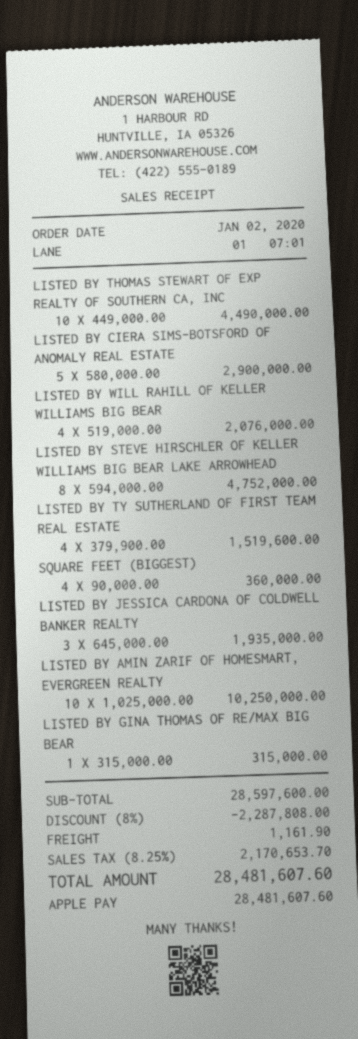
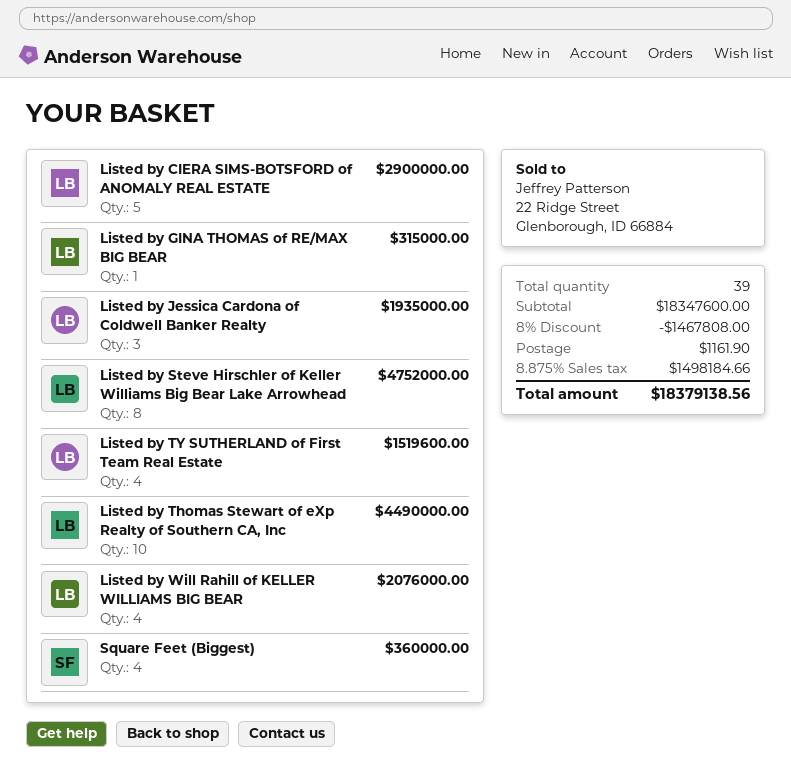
LISTED BY AMIN ZARIF OF HOMESMART, EVERGREEN REALTY: 10 for 10250000.00 -> none
subtotal: 28597600.00 -> 18347600.00
discount: 8% = 2287808.00 -> 8% = 1467808.00
tax: 8.25% = 2170653.70 -> 8.875% = 1498184.66
total: 28481607.60 -> 18379138.56

